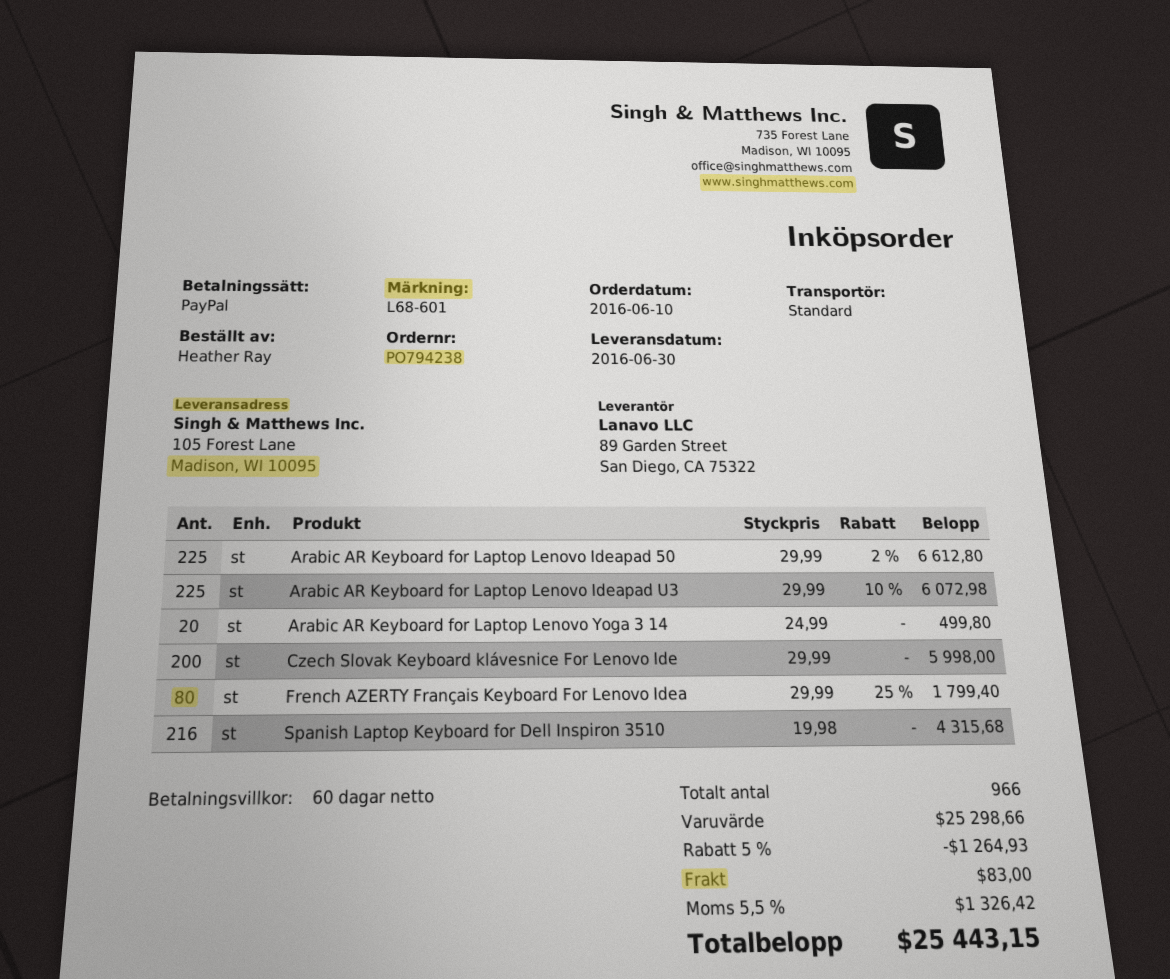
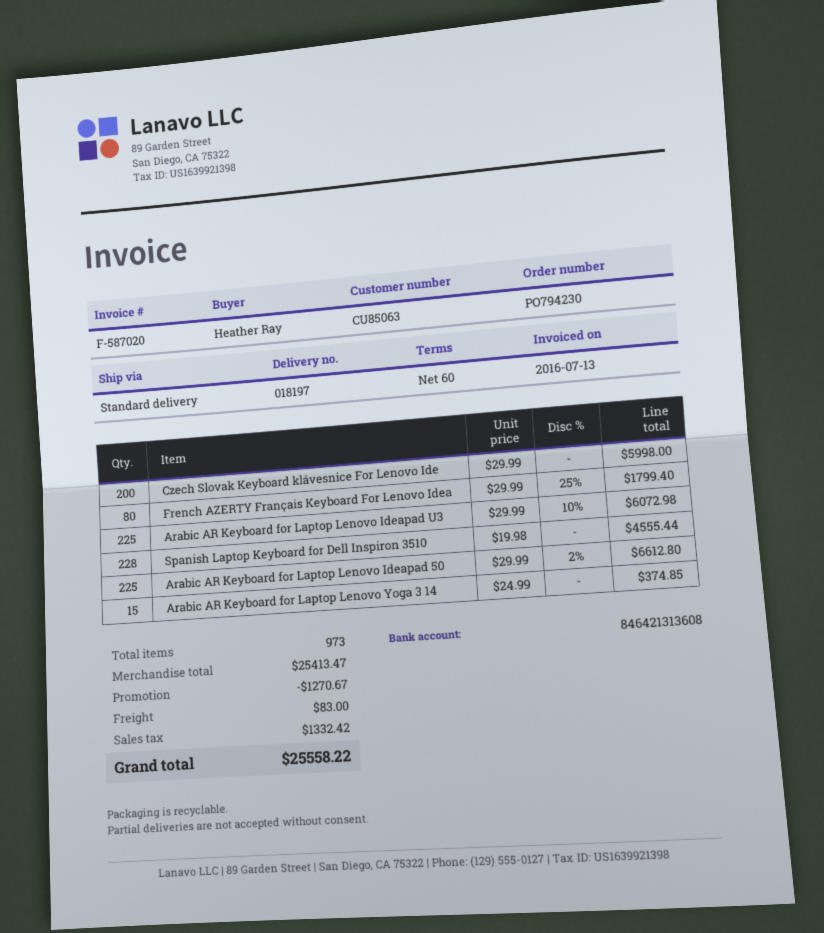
order number: PO794238 -> PO794230
Arabic AR Keyboard for Laptop Lenovo Yoga 3 14: 20 x 24.99 = 499.80 -> 15 x 24.99 = 374.85
Spanish Laptop Keyboard for Dell Inspiron 3510: 216 x 19.98 = 4315.68 -> 228 x 19.98 = 4555.44
total quantity: 966 -> 973
subtotal: 25298.66 -> 25413.47
discount: 1264.93 -> 1270.67
tax: 1326.42 -> 1332.42
total: 25443.15 -> 25558.22

